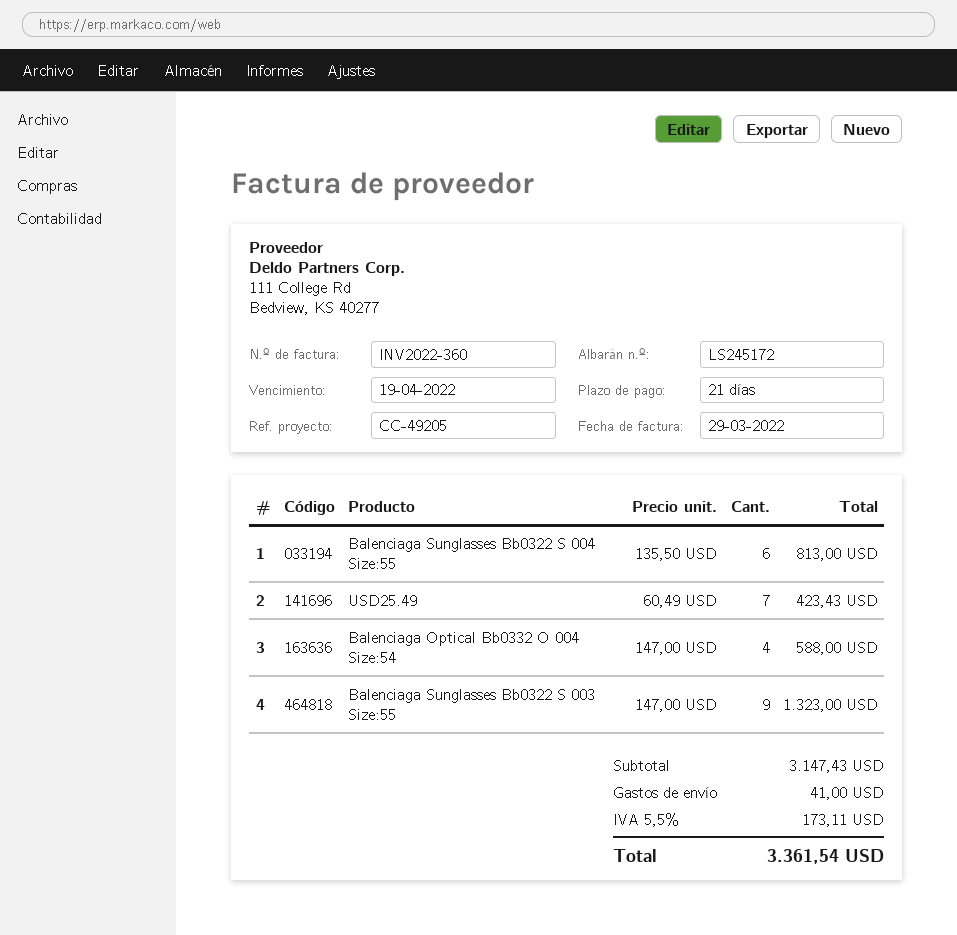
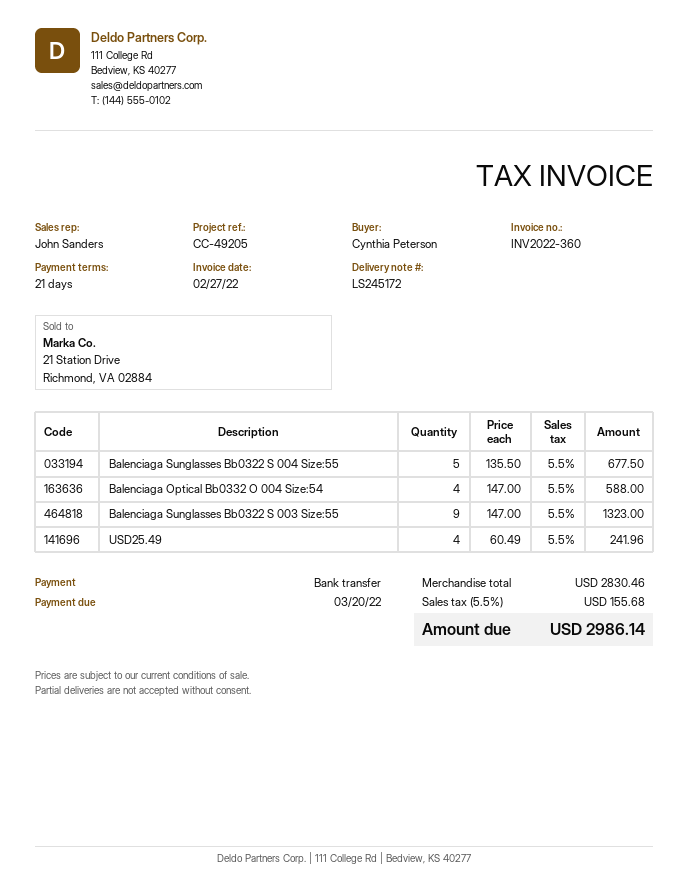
invoice date: 2022-03-29 -> 2022-02-27
due date: 2022-04-19 -> 2022-03-20
Balenciaga Sunglasses Bb0322 S 004 Size:55: 6 x 135.50 = 813.00 -> 5 x 135.50 = 677.50
USD25.49: 7 x 60.49 = 423.43 -> 4 x 60.49 = 241.96
subtotal: 3147.43 -> 2830.46
shipping: 41.00 -> none
tax: 5.5% = 173.11 -> 5.5% = 155.68
total: 3361.54 -> 2986.14

